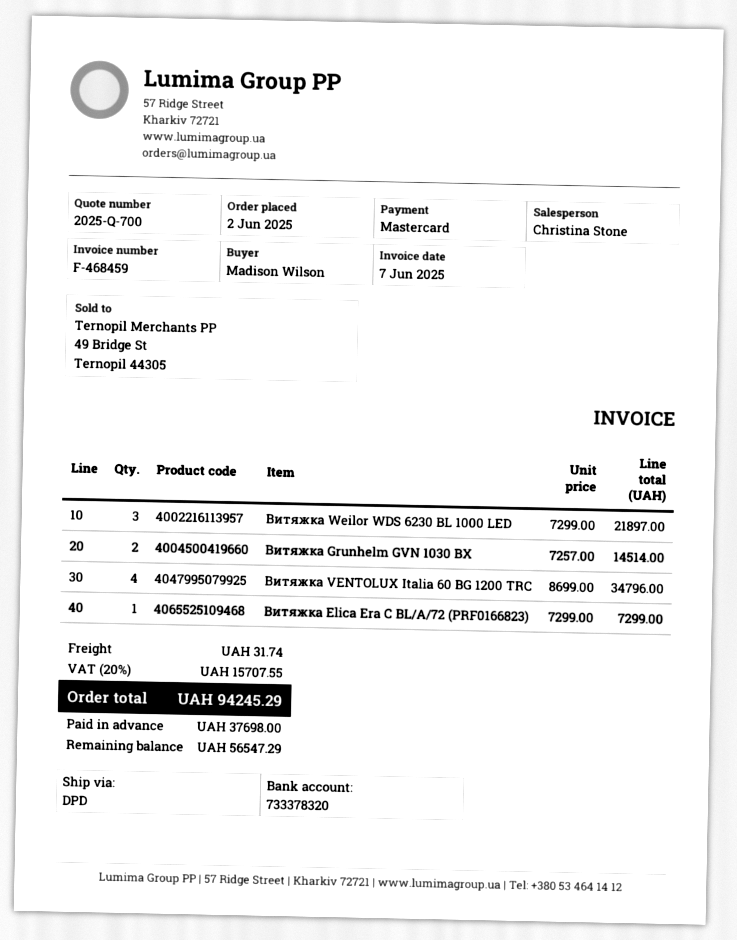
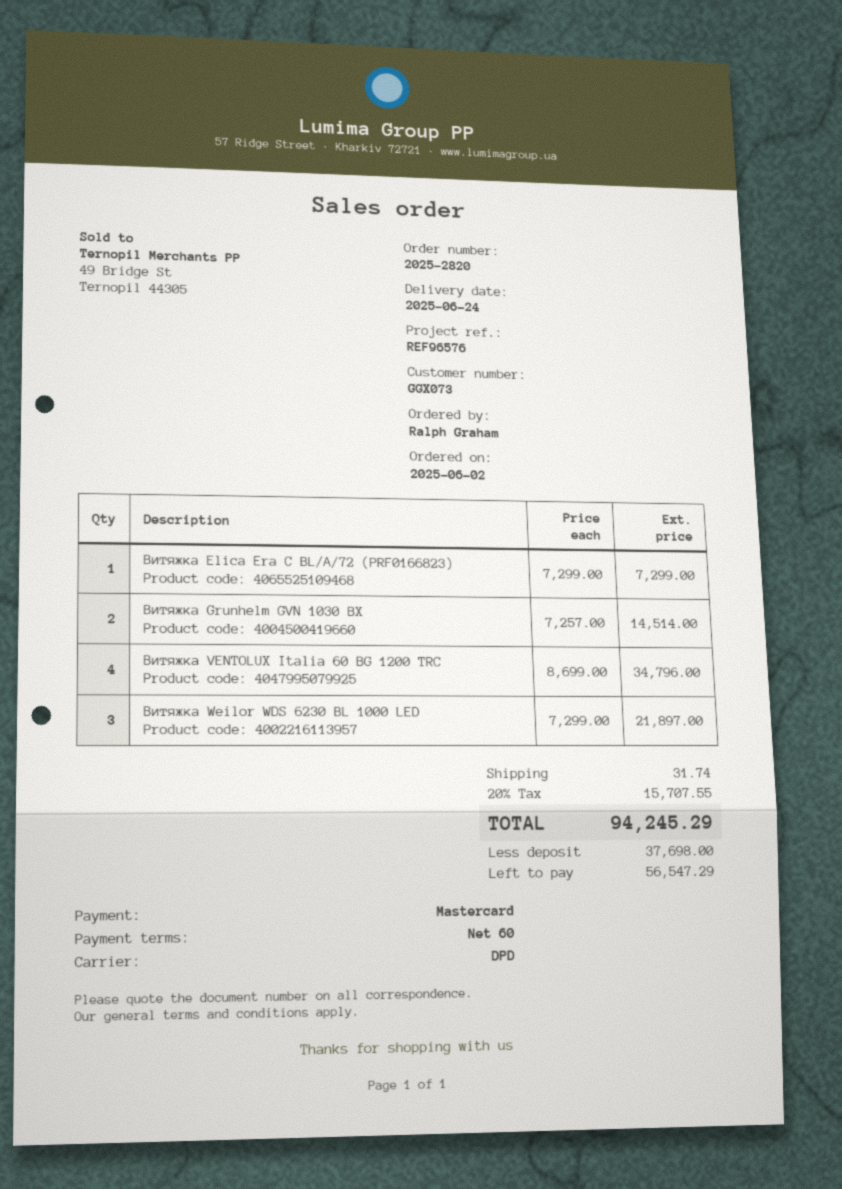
ordered by: Madison Wilson -> Ralph Graham

